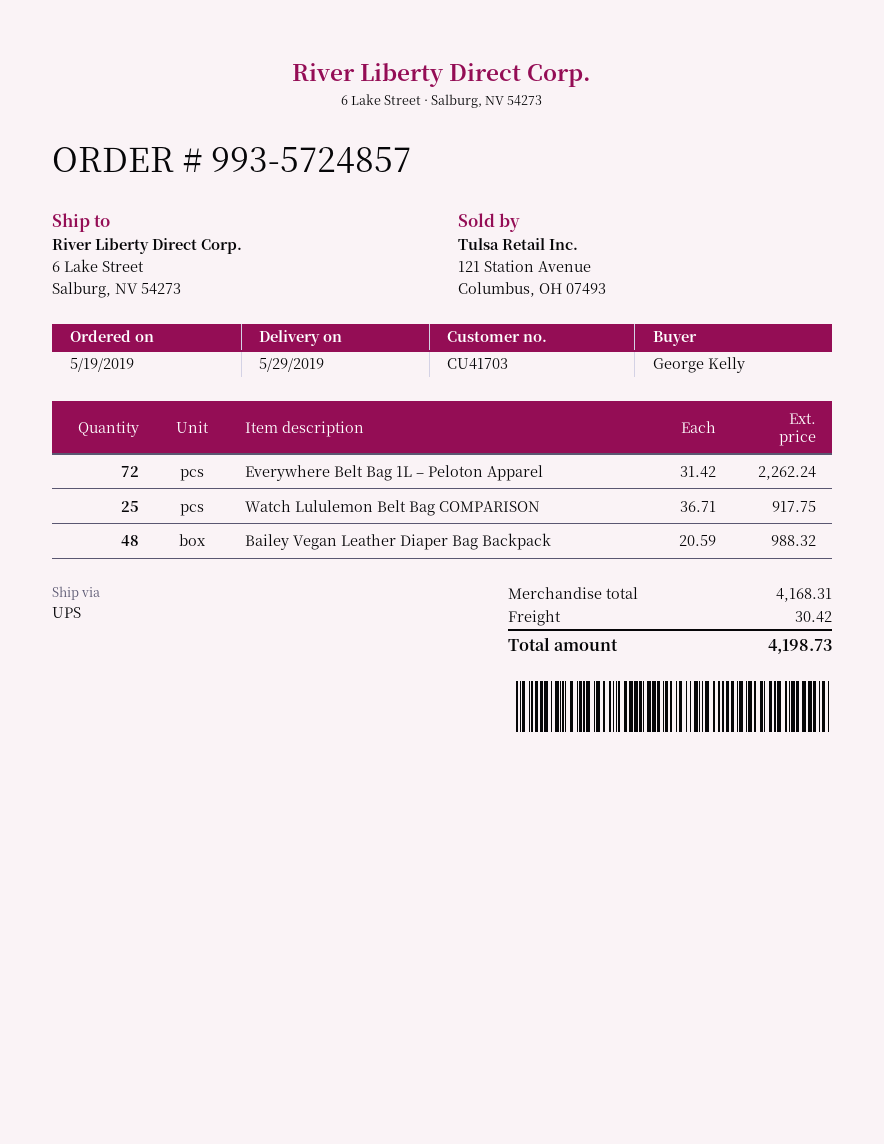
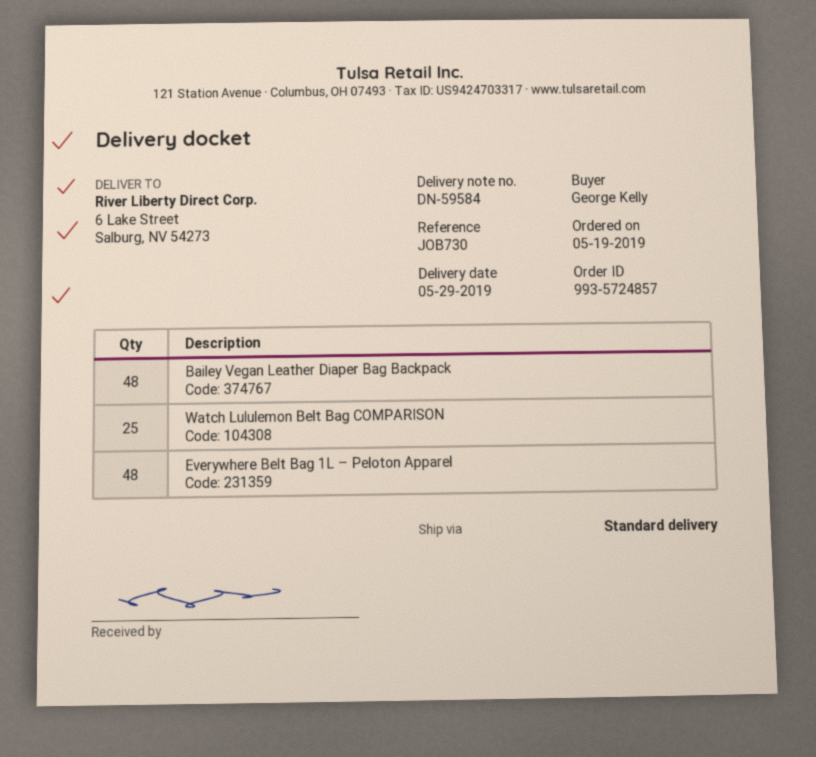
shipping method: UPS -> standard
Everywhere Belt Bag 1L – Peloton Apparel: 72 -> 48

